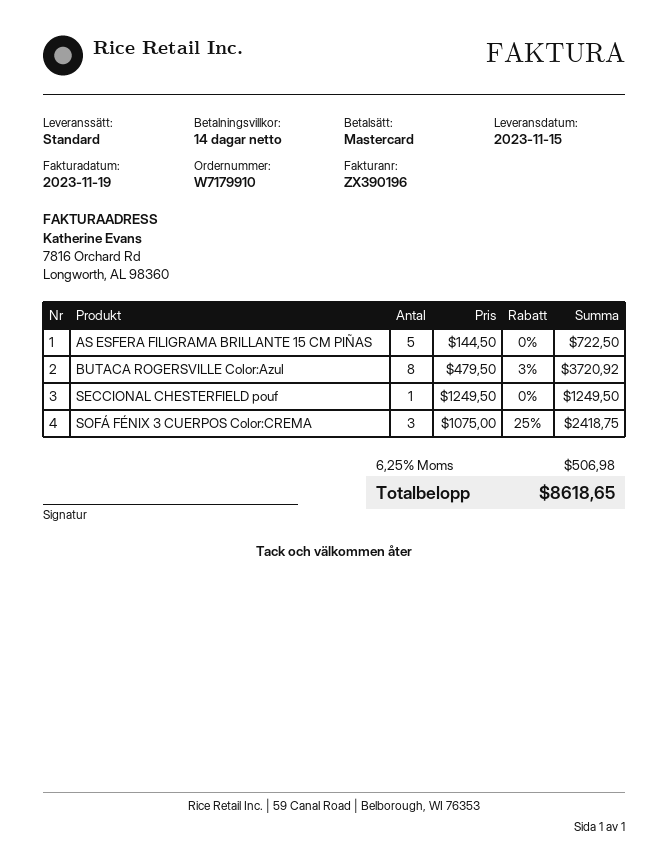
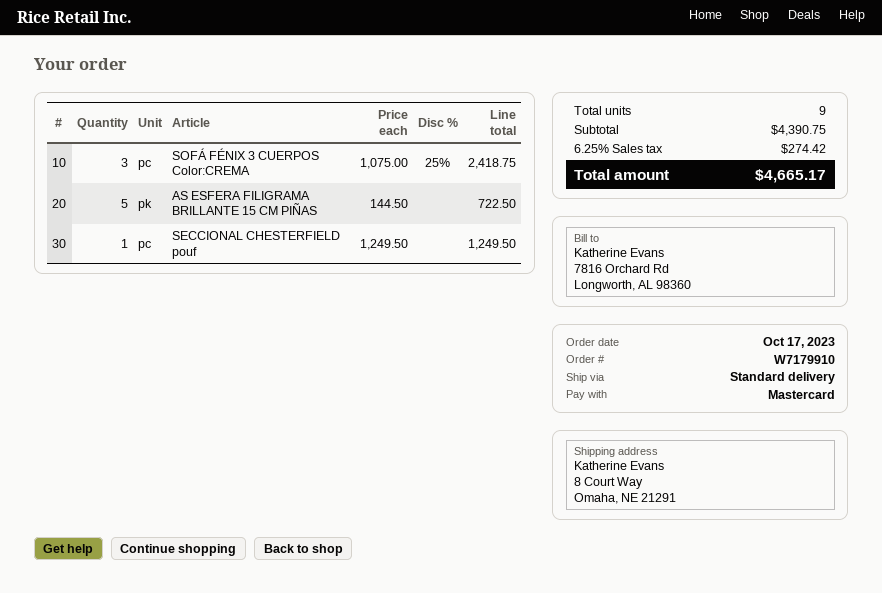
BUTACA ROGERSVILLE Color:Azul: 8 x 479.50 - 3% = 3720.92 -> none
tax: 6.25% = 506.98 -> 6.25% = 274.42
total: 8618.65 -> 4665.17

